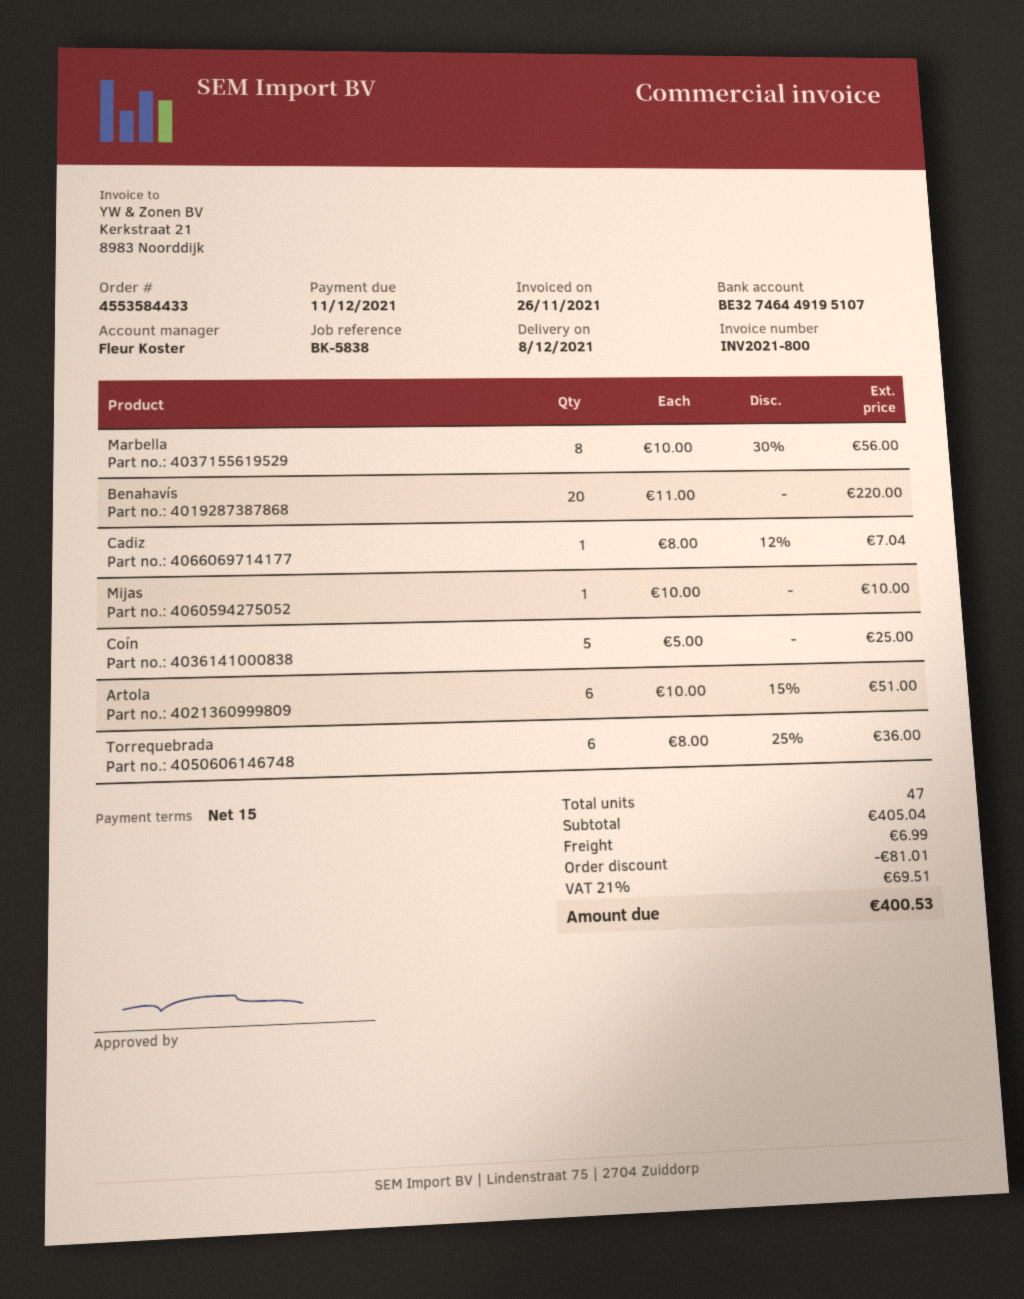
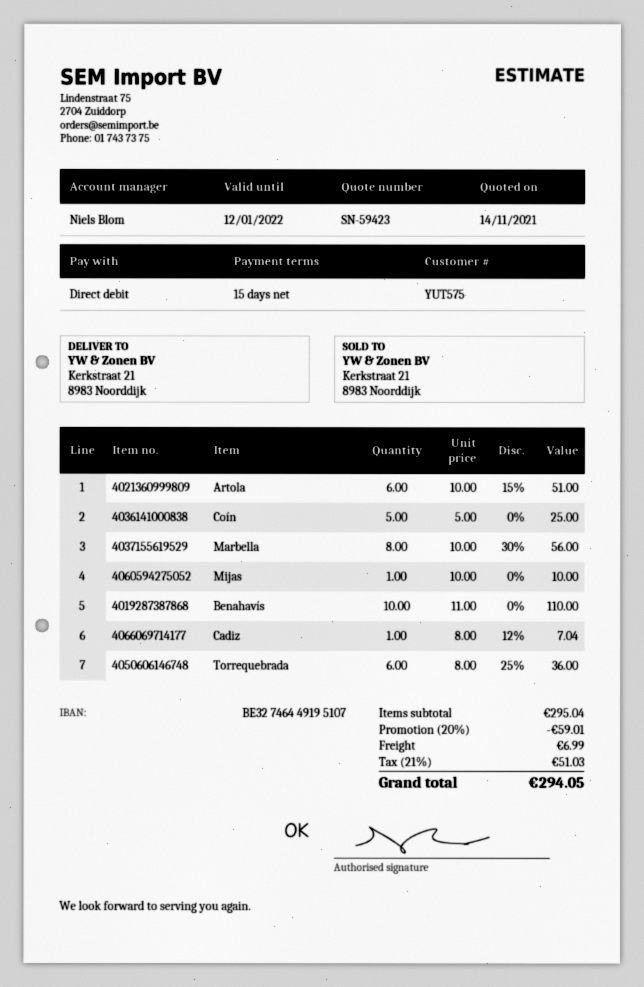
sales rep: Fleur Koster -> Niels Blom
Benahavís: 20 x 11.00 = 220.00 -> 10 x 11.00 = 110.00
subtotal: 405.04 -> 295.04
discount: 81.01 -> 59.01
tax: 21% = 69.51 -> 21% = 51.03
total: 400.53 -> 294.05

